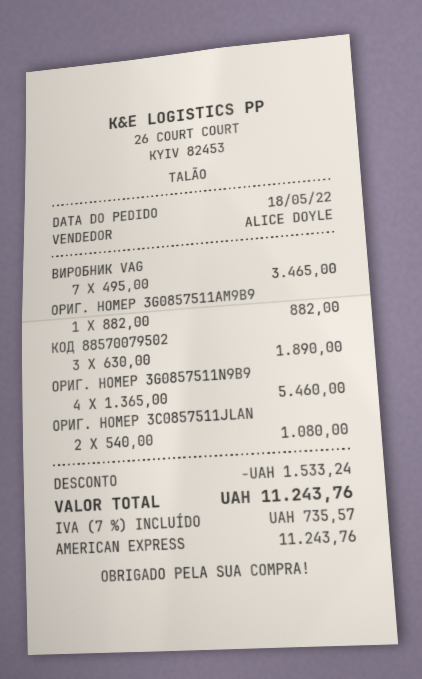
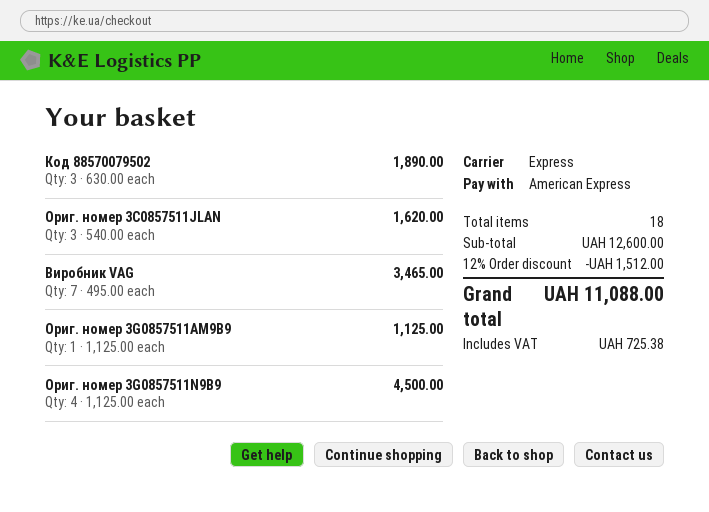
ОРИГ. НОМЕР 3G0857511AM9B9: 1 x 882.00 = 882.00 -> 1 x 1125.00 = 1125.00
ОРИГ. НОМЕР 3G0857511N9B9: 4 x 1365.00 = 5460.00 -> 4 x 1125.00 = 4500.00
ОРИГ. НОМЕР 3C0857511JLAN: 2 x 540.00 = 1080.00 -> 3 x 540.00 = 1620.00
discount: 1533.24 -> 1512.00
tax: 735.57 -> 725.38
total: 11243.76 -> 11088.00

